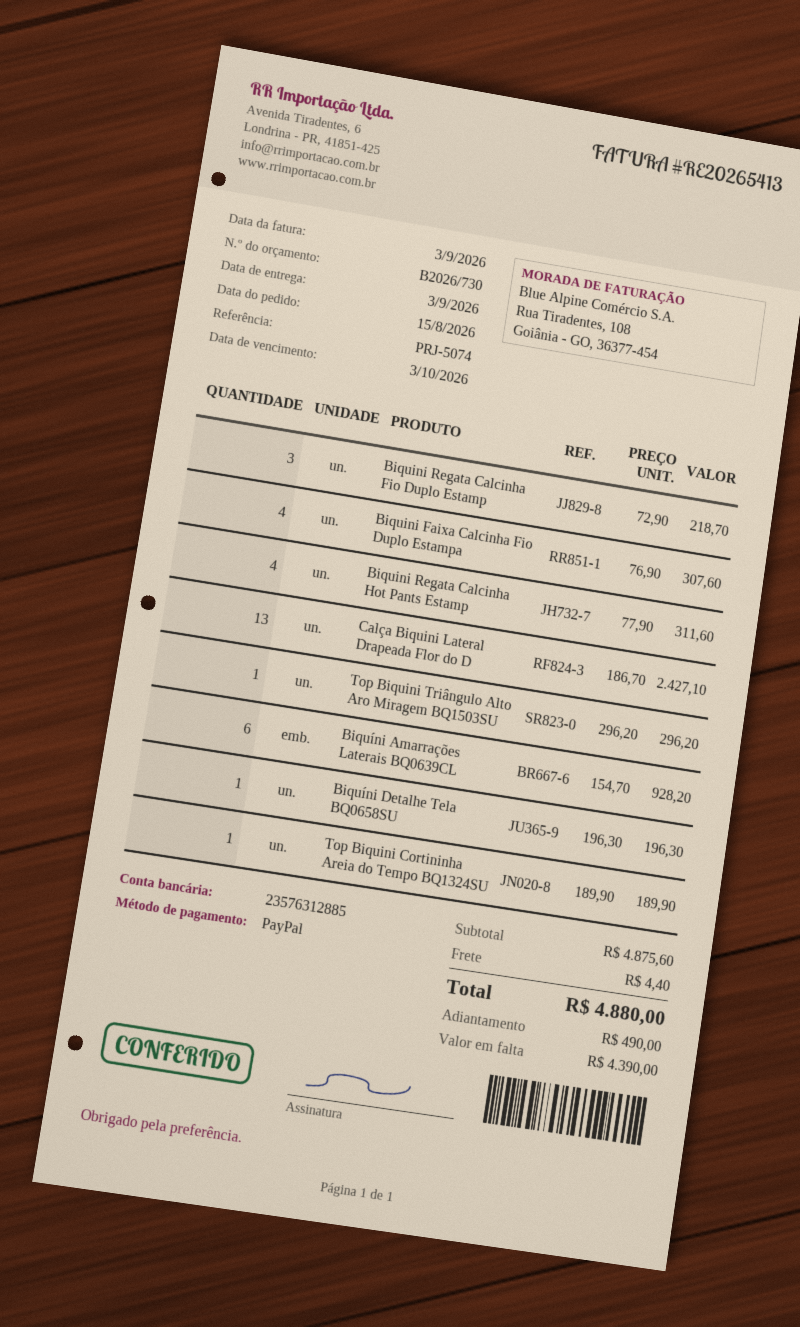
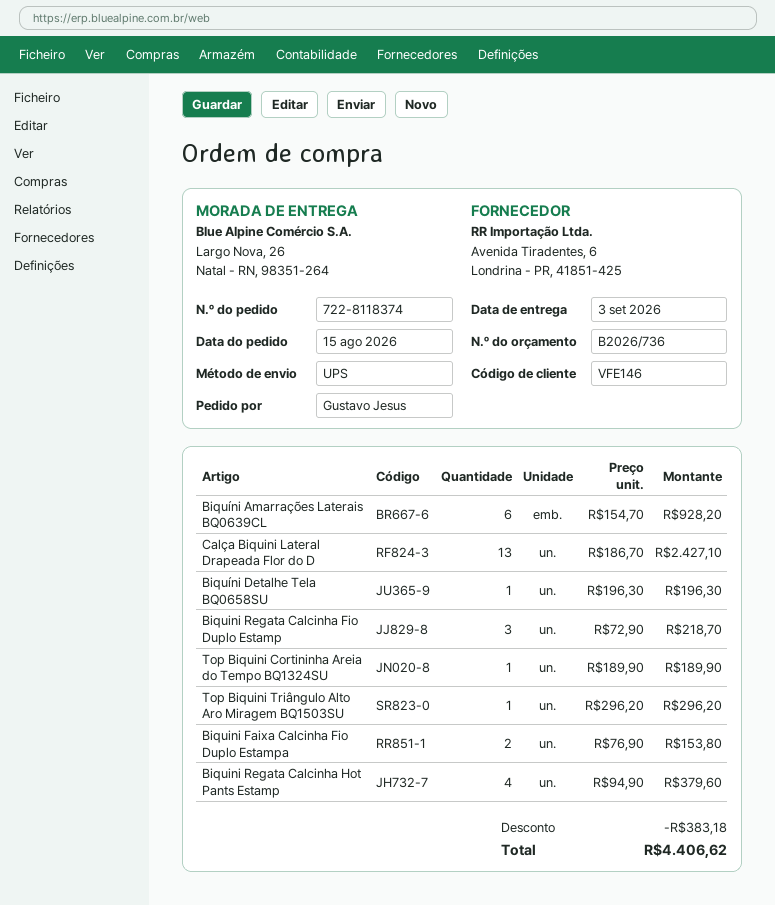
quote number: B2026/730 -> B2026/736
Biquini Faixa Calcinha Fio Duplo Estampa: 4 x 76.90 = 307.60 -> 2 x 76.90 = 153.80
Biquini Regata Calcinha Hot Pants Estamp: 4 x 77.90 = 311.60 -> 4 x 94.90 = 379.60
discount: none -> 383.18
shipping: 4.40 -> none
total: 4880.00 -> 4406.62

